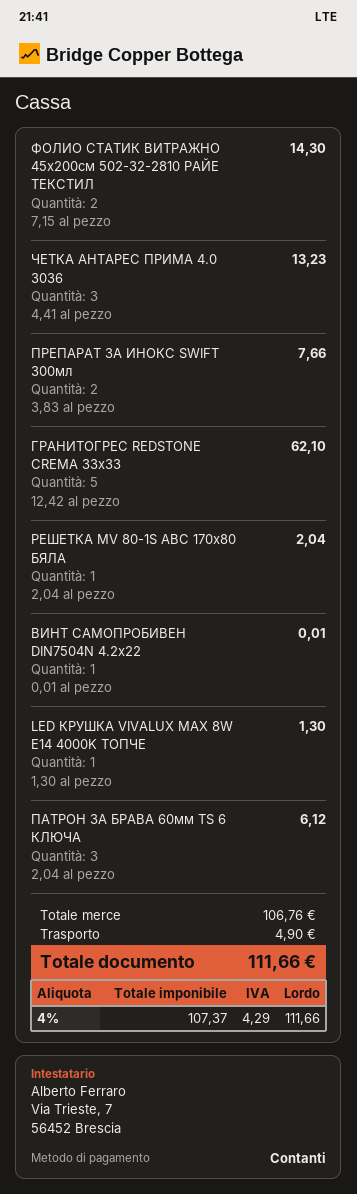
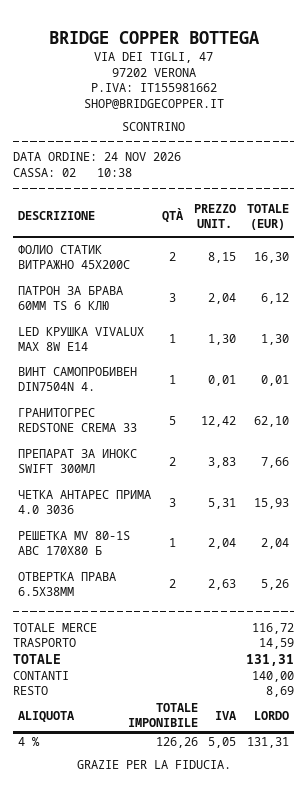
ФОЛИО СТАТИК ВИТРАЖНО 45х200см 502-32-2810 РАЙЕ ТЕКСТИЛ: 2 x 7.15 = 14.30 -> 2 x 8.15 = 16.30
ЧЕТКА АНТАРЕС ПРИМА 4.0 3036: 3 x 4.41 = 13.23 -> 3 x 5.31 = 15.93
ОТВЕРТКА ПРАВА 6.5Х38ММ: none -> 2 x 2.63 = 5.26
subtotal: 106.76 -> 116.72
shipping: 4.90 -> 14.59
net: 107.37 -> 126.26
tax: 4% = 4.29 -> 4% = 5.05
total: 111.66 -> 131.31

